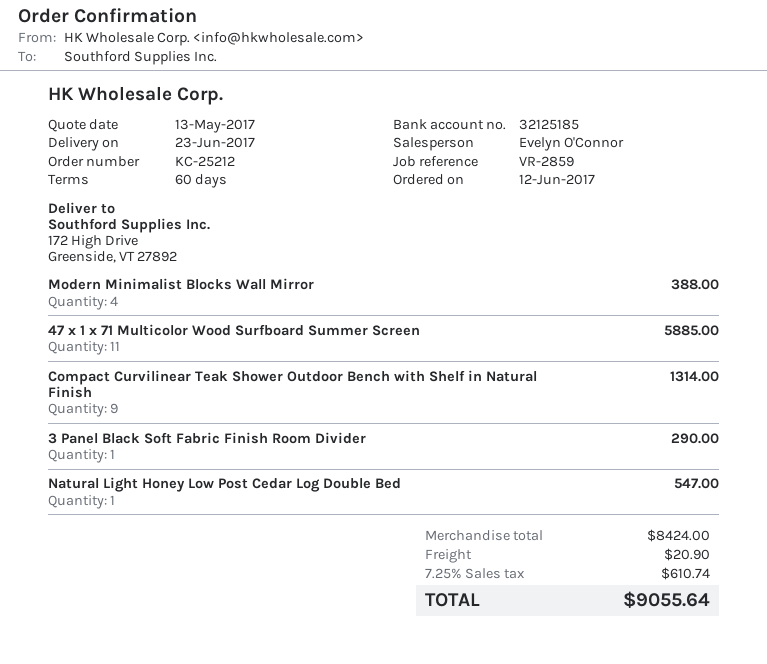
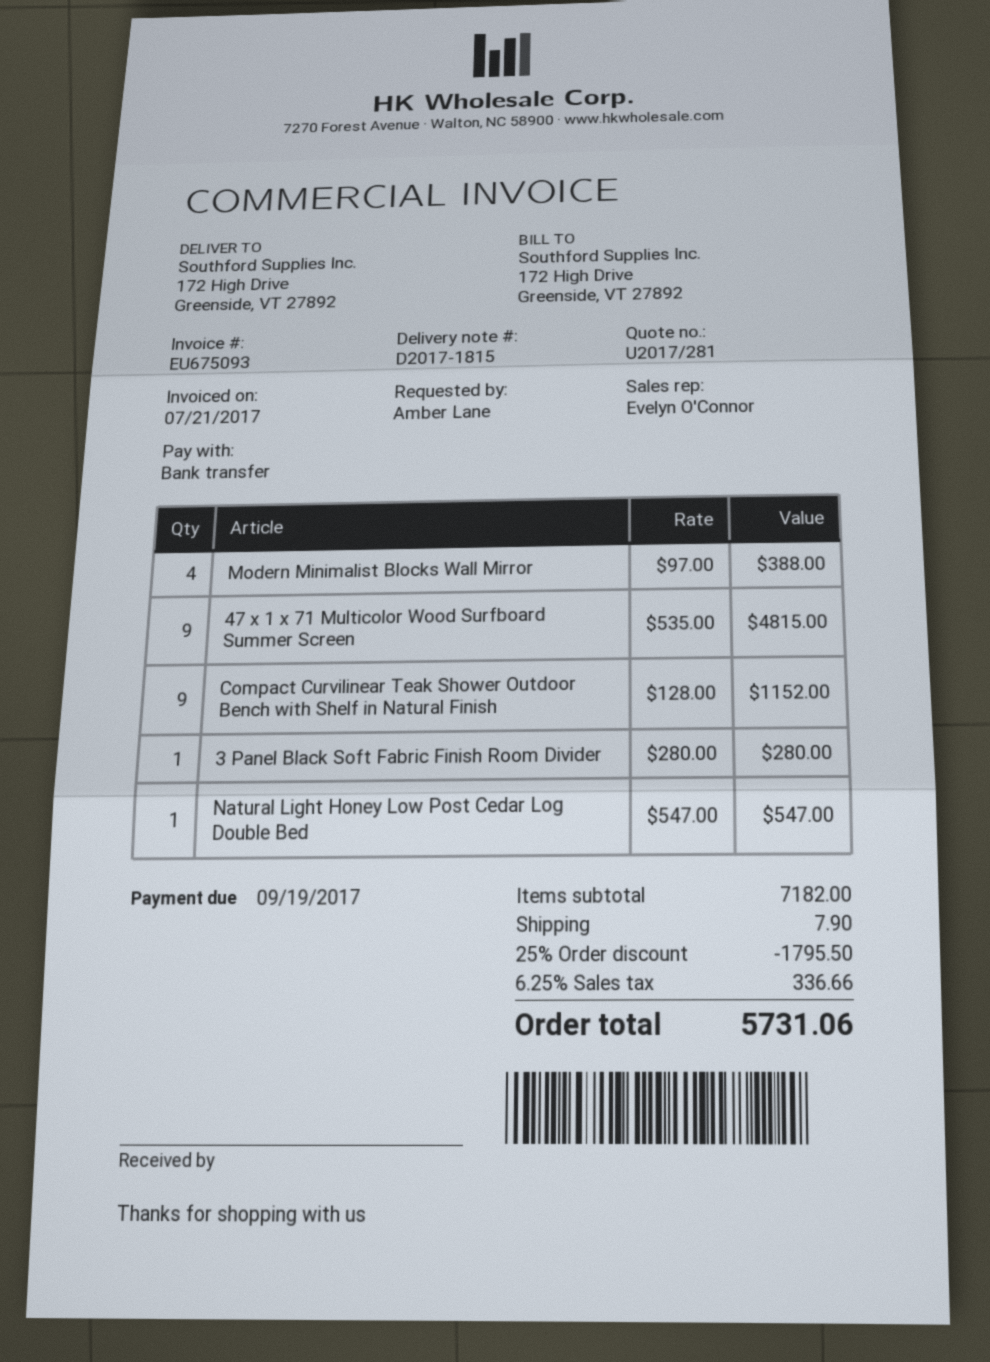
47 x 1 x 71 Multicolor Wood Surfboard Summer Screen: 11 for 5885.00 -> 9 for 4815.00
Compact Curvilinear Teak Shower Outdoor Bench with Shelf in Natural Finish: 9 for 1314.00 -> 9 for 1152.00
3 Panel Black Soft Fabric Finish Room Divider: 1 for 290.00 -> 1 for 280.00
subtotal: 8424.00 -> 7182.00
discount: none -> 25% = 1795.50
shipping: 20.90 -> 7.90
tax: 7.25% = 610.74 -> 6.25% = 336.66
total: 9055.64 -> 5731.06

